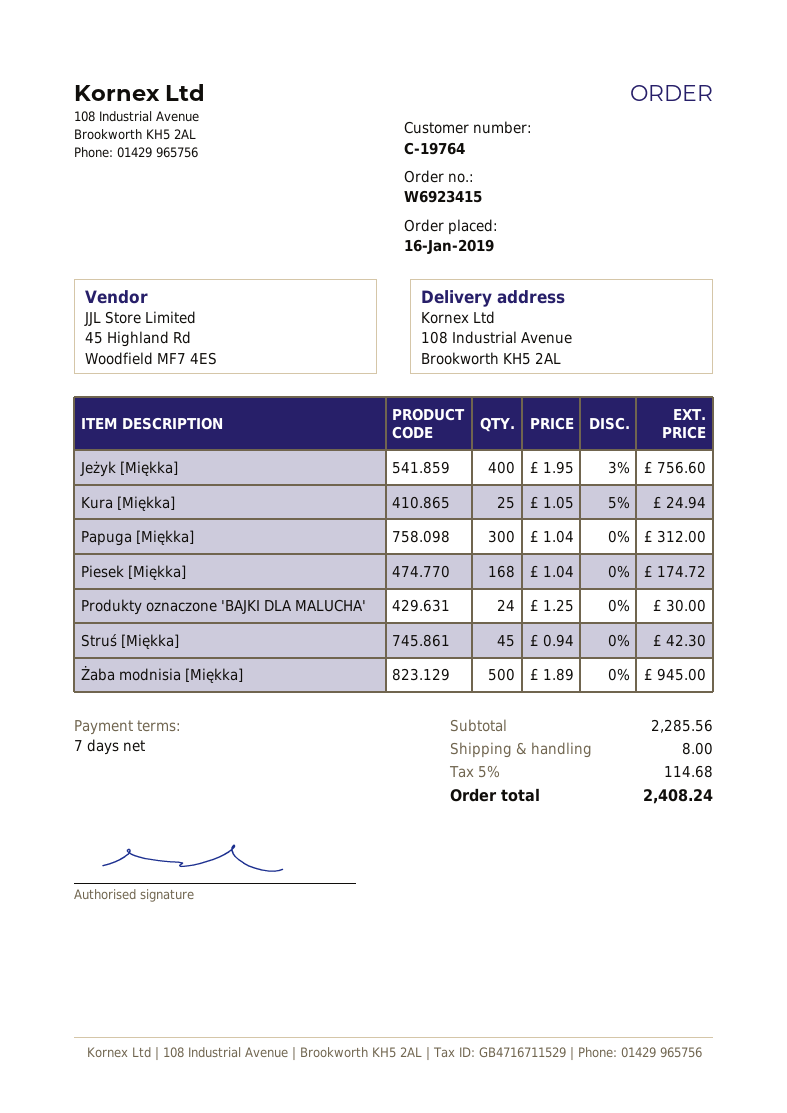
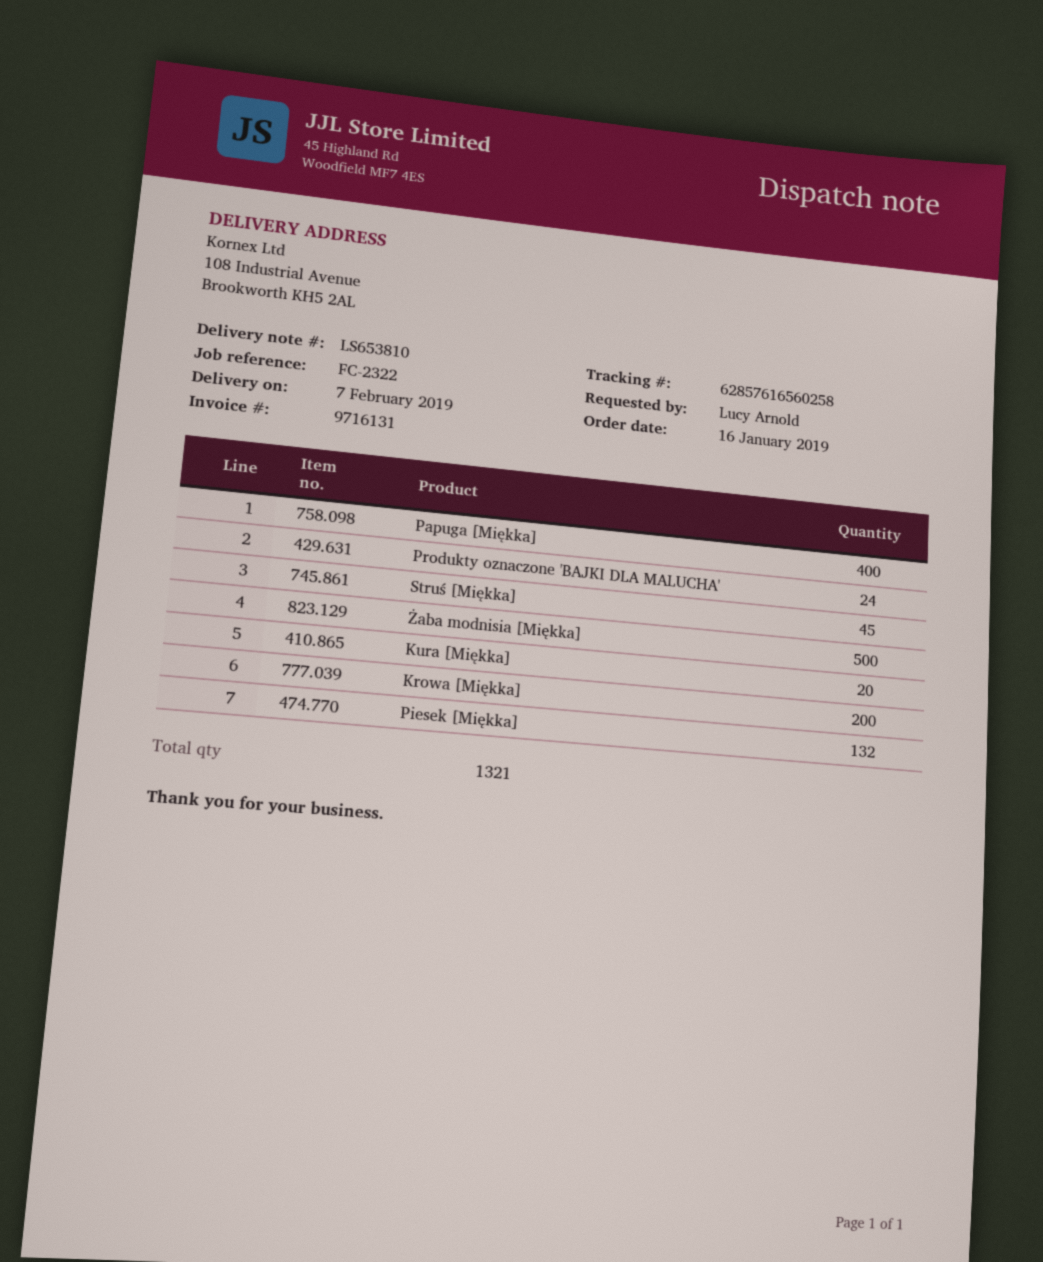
Jeżyk [Miękka]: 400 -> none
Kura [Miękka]: 25 -> 20
Papuga [Miękka]: 300 -> 400
Piesek [Miękka]: 168 -> 132
Krowa [Miękka]: none -> 200

